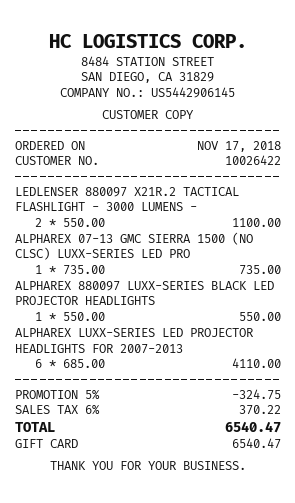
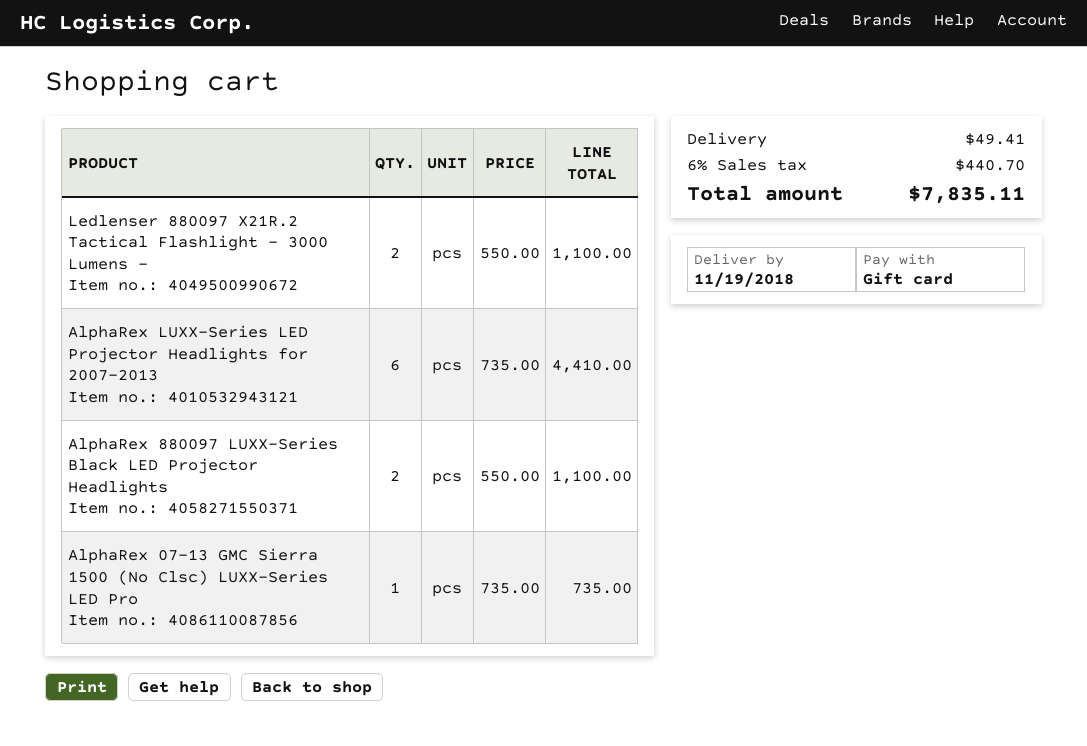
ALPHAREX 880097 LUXX-SERIES BLACK LED PROJECTOR HEADLIGHTS: 1 x 550.00 = 550.00 -> 2 x 550.00 = 1100.00
ALPHAREX LUXX-SERIES LED PROJECTOR HEADLIGHTS FOR 2007-2013: 6 x 685.00 = 4110.00 -> 6 x 735.00 = 4410.00
discount: 5% = 324.75 -> none
shipping: none -> 49.41
tax: 6% = 370.22 -> 6% = 440.70
total: 6540.47 -> 7835.11

